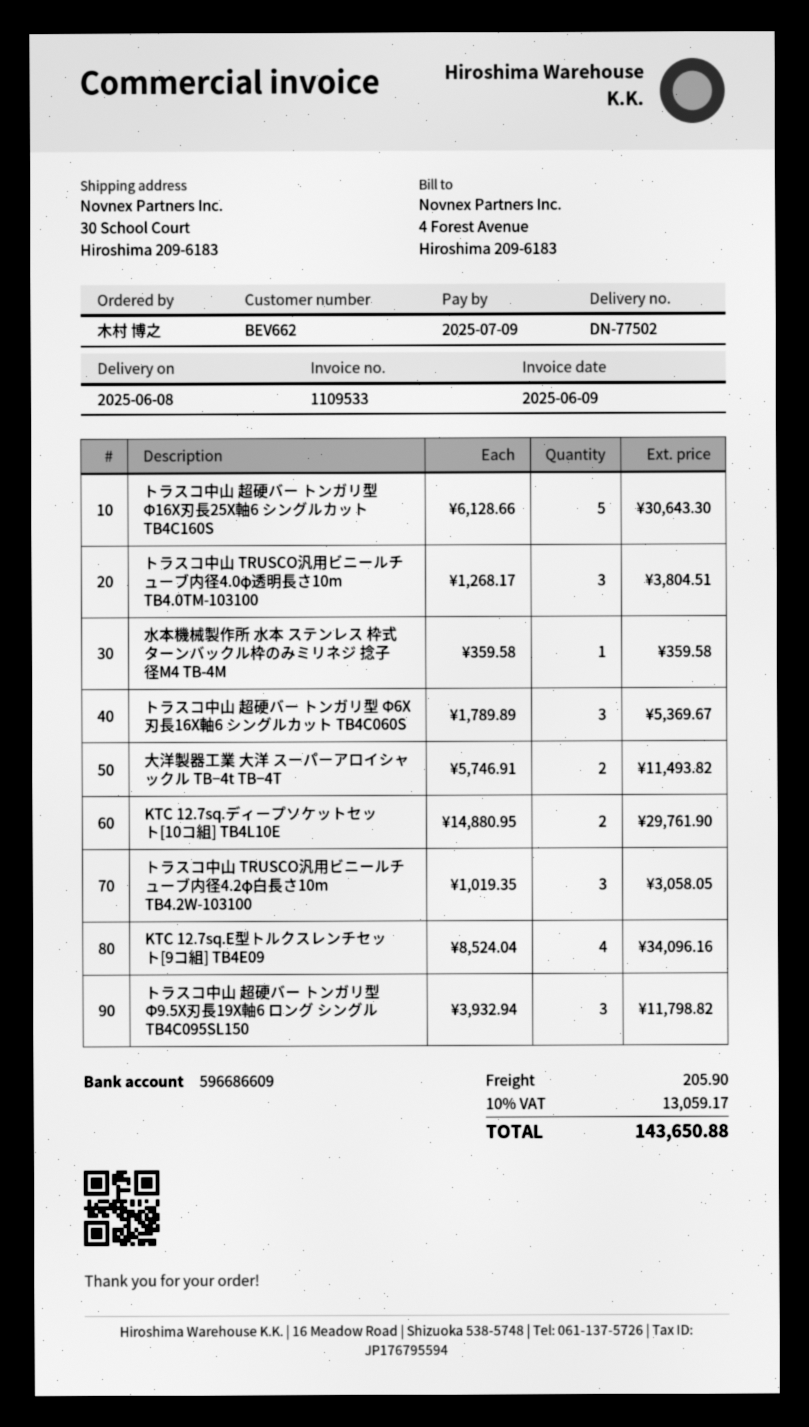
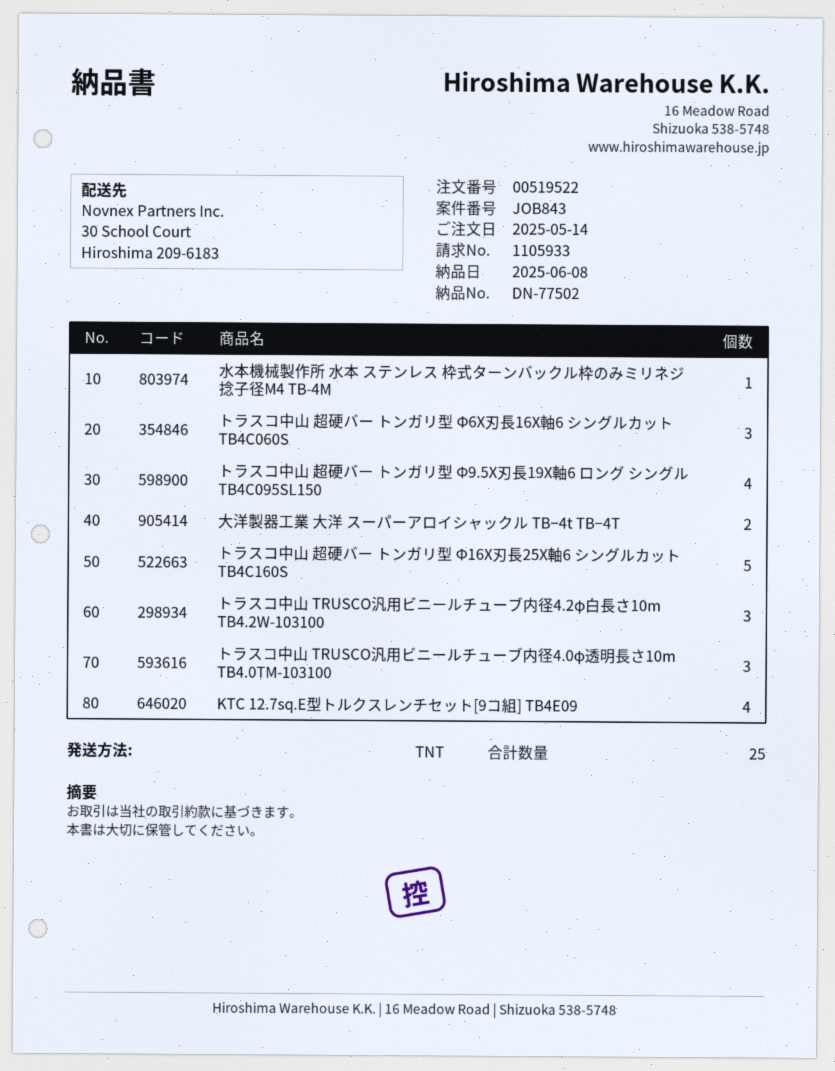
invoice number: 1109533 -> 1105933
KTC 12.7sq.ディープソケットセット[10コ組] TB4L10E: 2 -> none
トラスコ中山 超硬バー トンガリ型 Φ9.5X刃長19X軸6 ロング シングル TB4C095SL150: 3 -> 4

